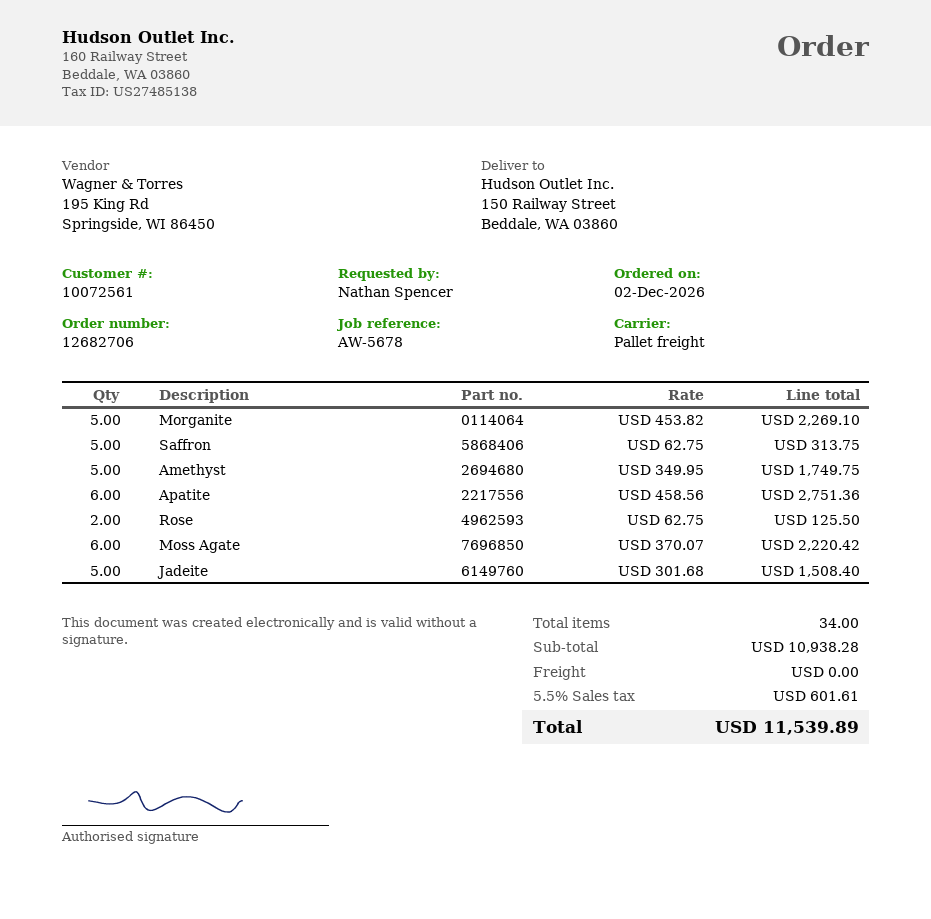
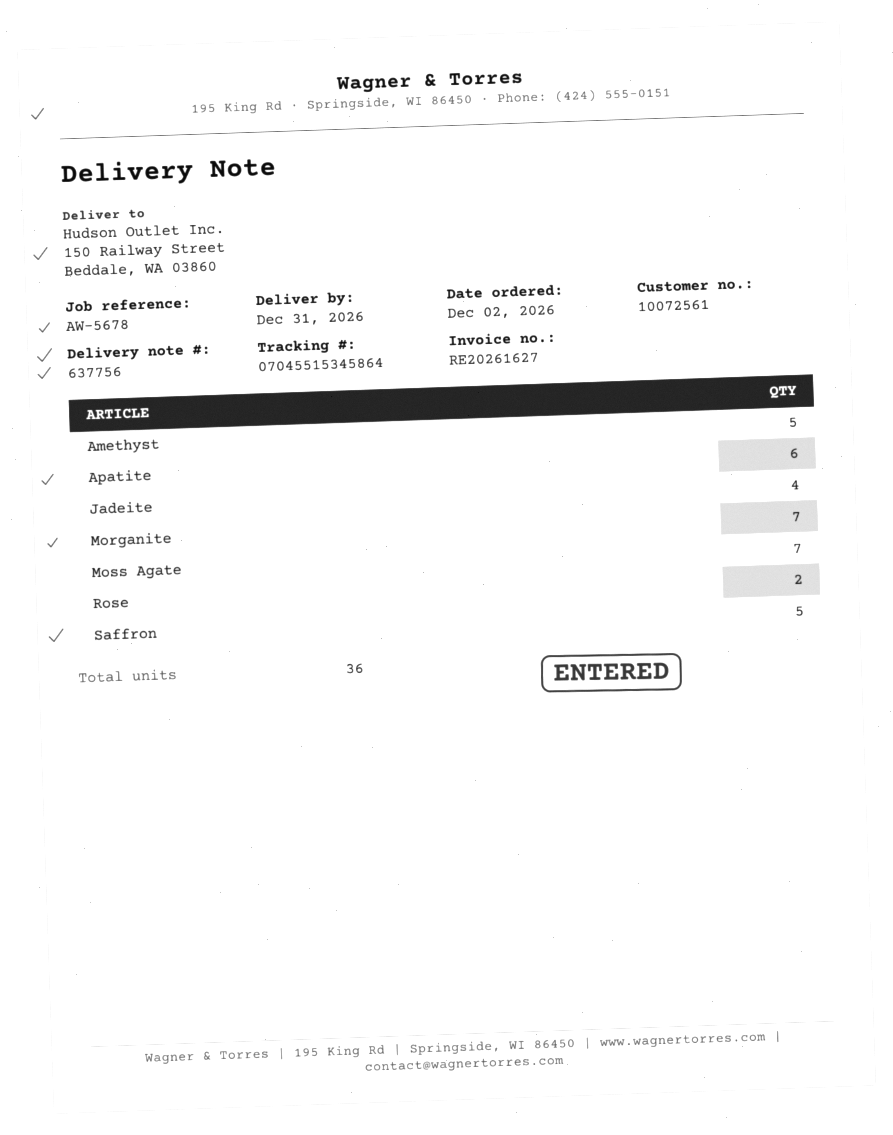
Morganite: 5 -> 7
Moss Agate: 6 -> 7
Jadeite: 5 -> 4
total quantity: 34 -> 36

